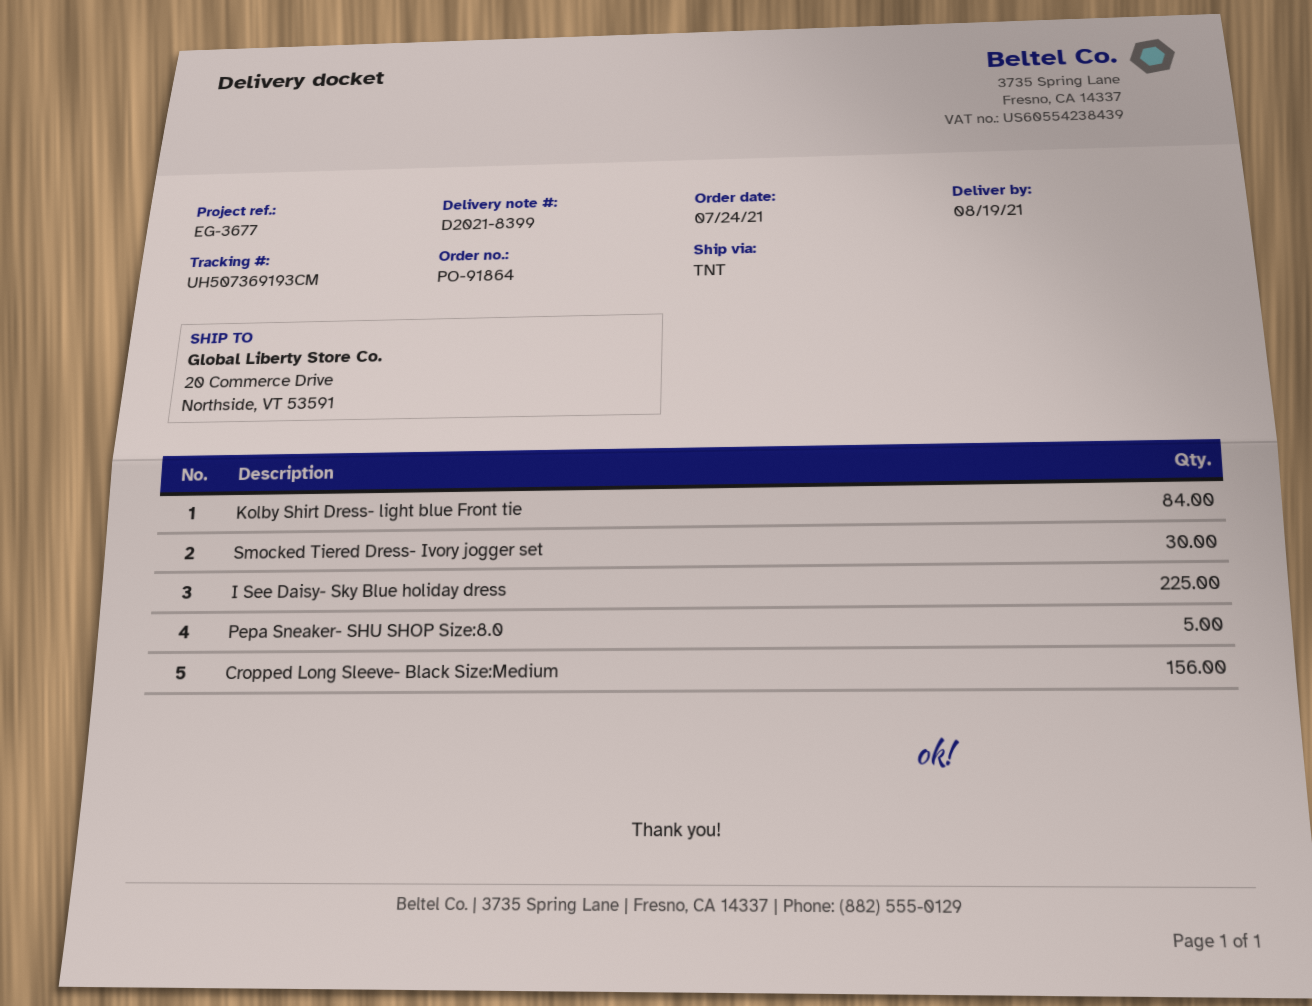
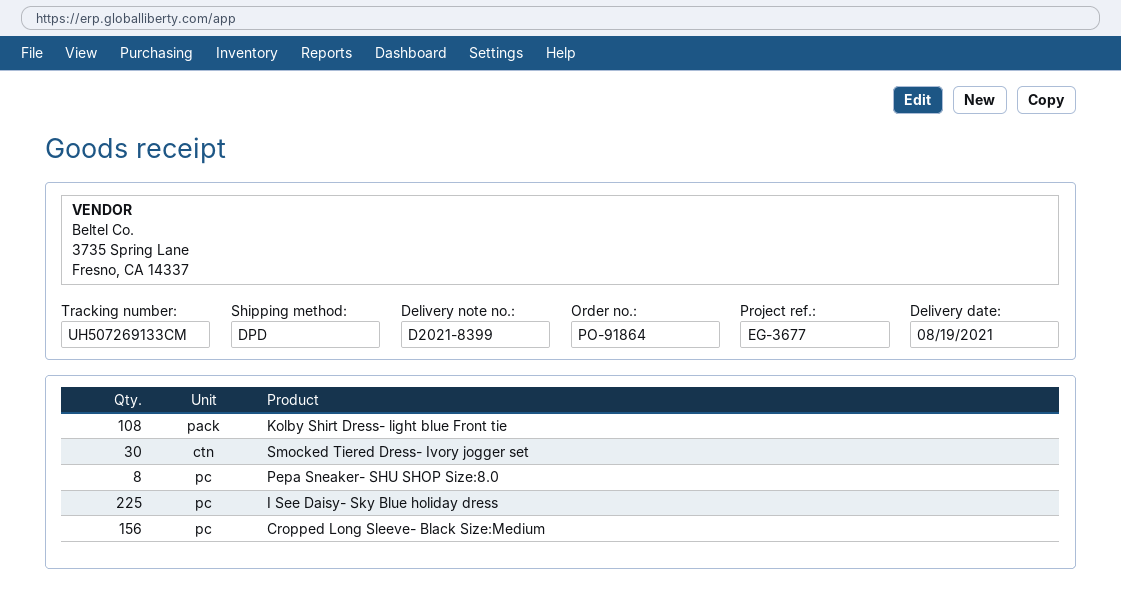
shipping method: TNT -> DPD
tracking number: UH507369193CM -> UH507269133CM
Kolby Shirt Dress- light blue Front tie: 84 -> 108
Pepa Sneaker- SHU SHOP Size:8.0: 5 -> 8

